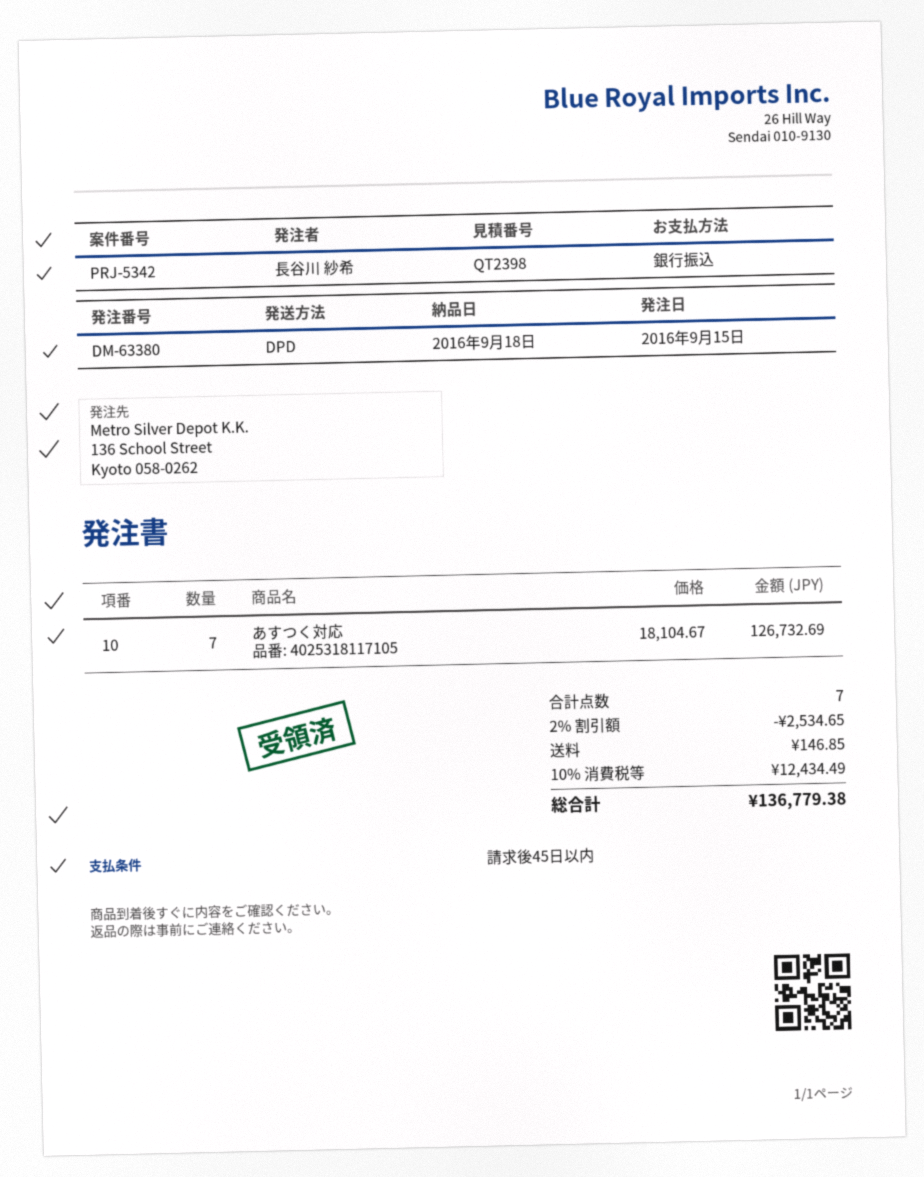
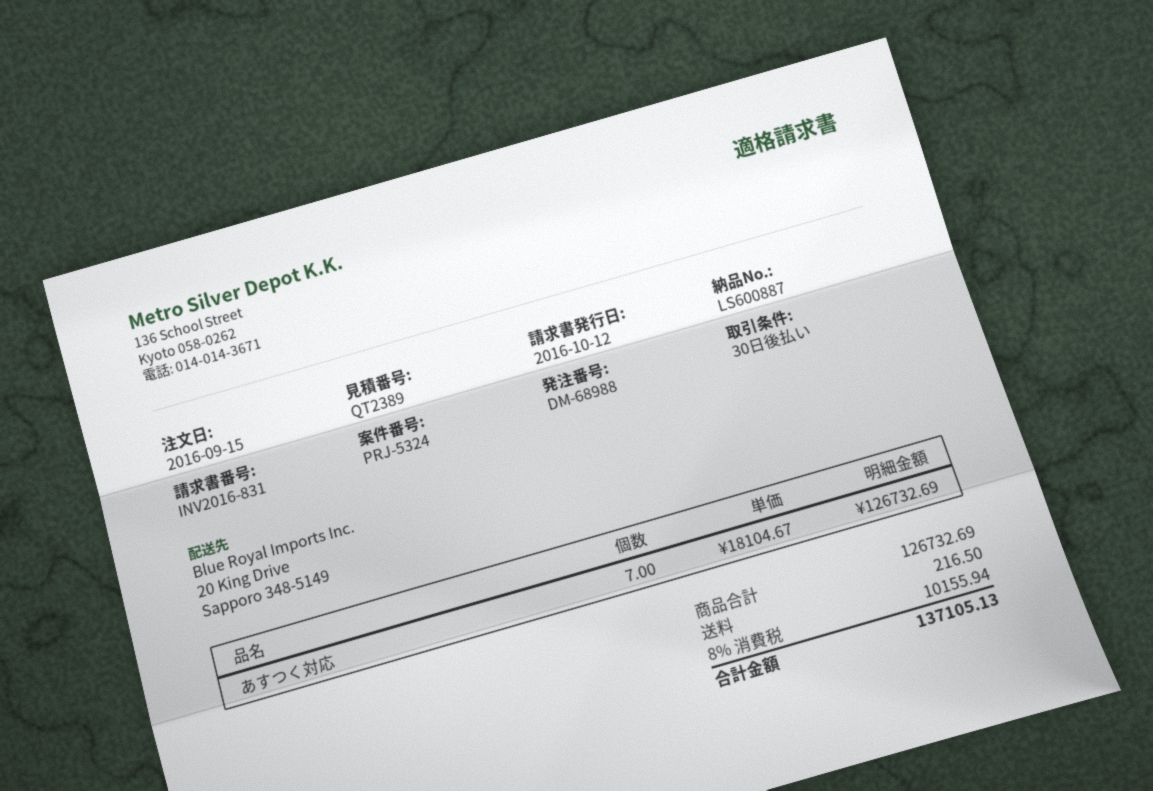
quote number: QT2398 -> QT2389
order number: DM-63380 -> DM-68988
payment terms: 45 days -> 30 days
reference: PRJ-5342 -> PRJ-5324
discount: 2% = 2534.65 -> none
shipping: 146.85 -> 216.50
tax: 10% = 12434.49 -> 8% = 10155.94
total: 136779.38 -> 137105.13

